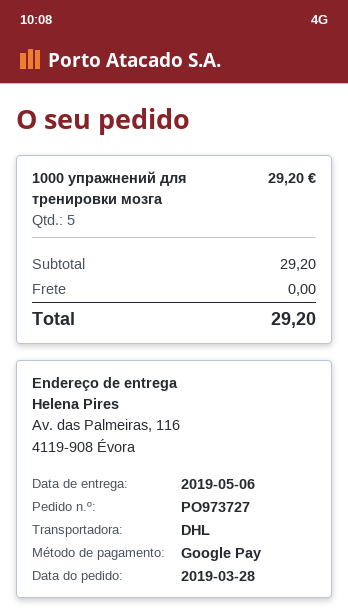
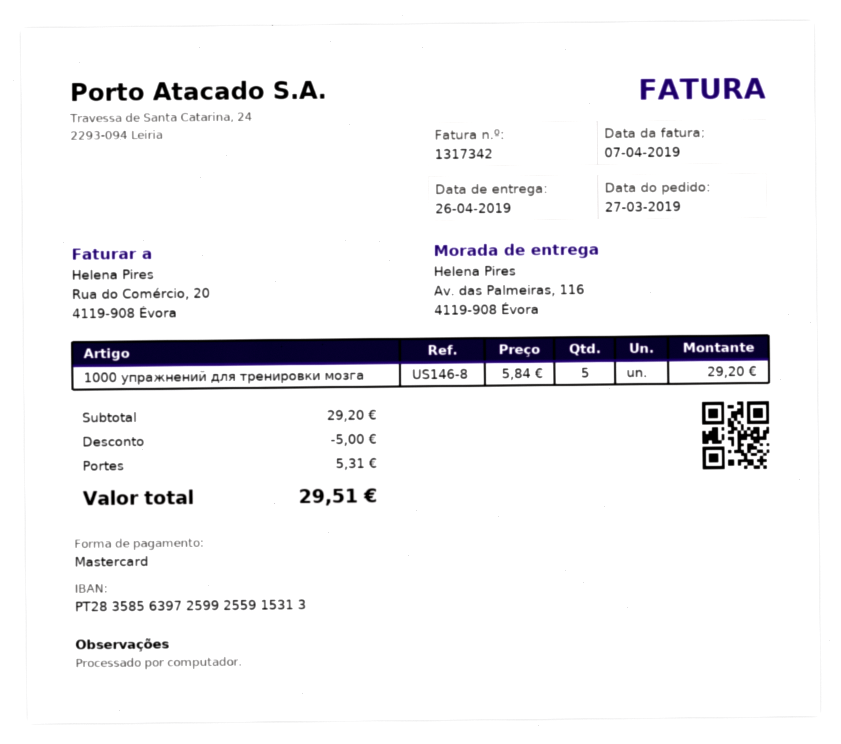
order date: 2019-03-28 -> 2019-03-27
delivery date: 2019-05-06 -> 2019-04-26
payment method: Google Pay -> Mastercard
discount: none -> 5.00
shipping: 0.00 -> 5.31
total: 29.20 -> 29.51

